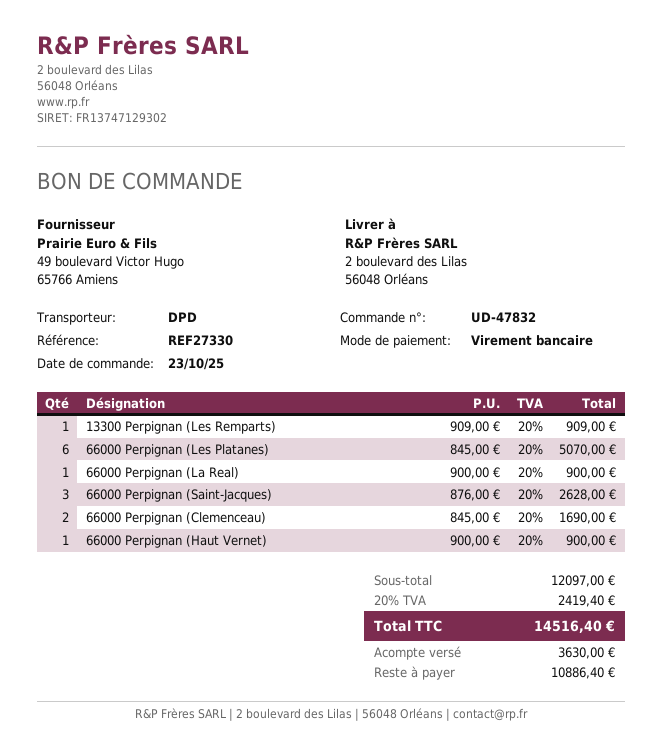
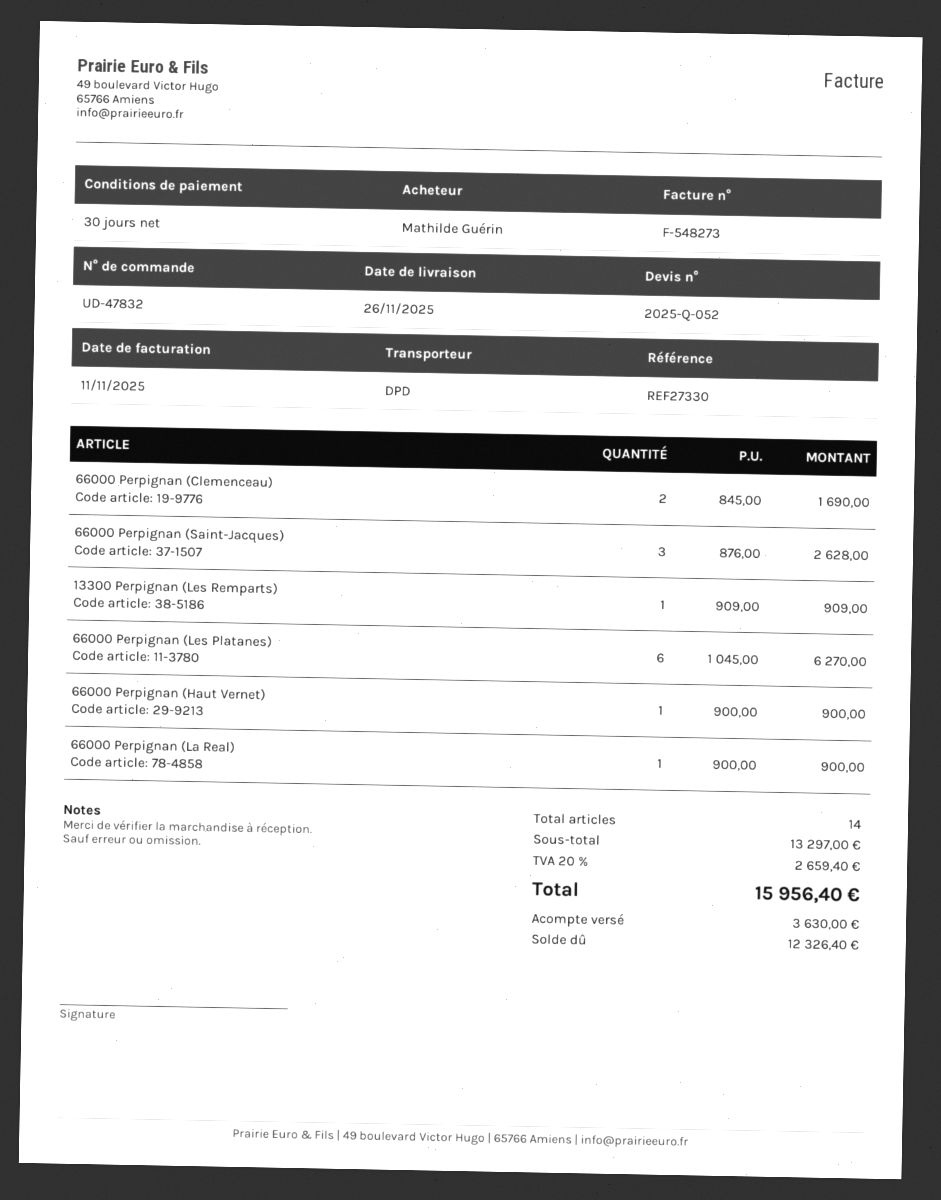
66000 Perpignan (Les Platanes): 6 x 845.00 = 5070.00 -> 6 x 1045.00 = 6270.00
subtotal: 12097.00 -> 13297.00
tax: 20% = 2419.40 -> 20% = 2659.40
total: 14516.40 -> 15956.40
balance: 10886.40 -> 12326.40

